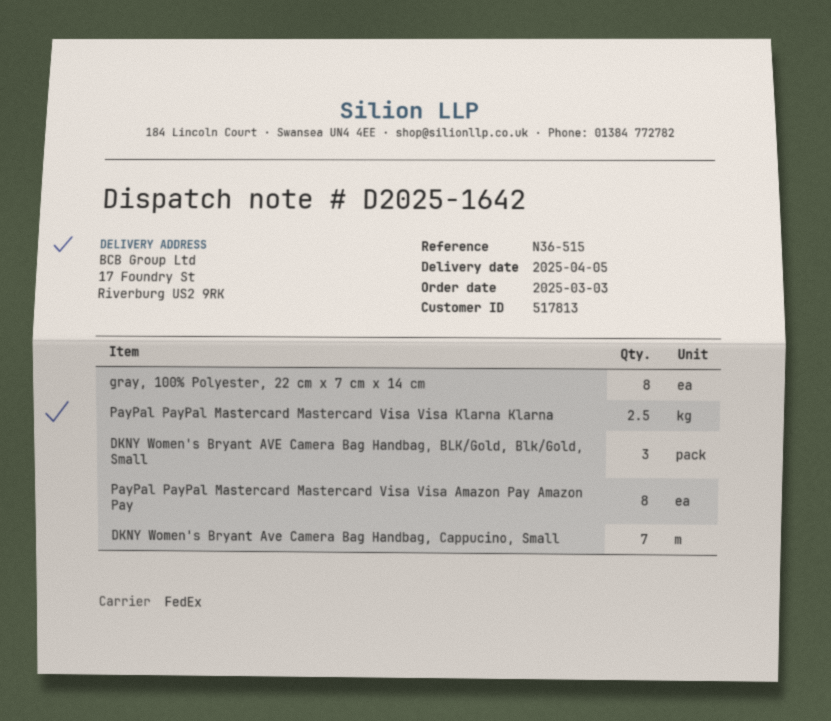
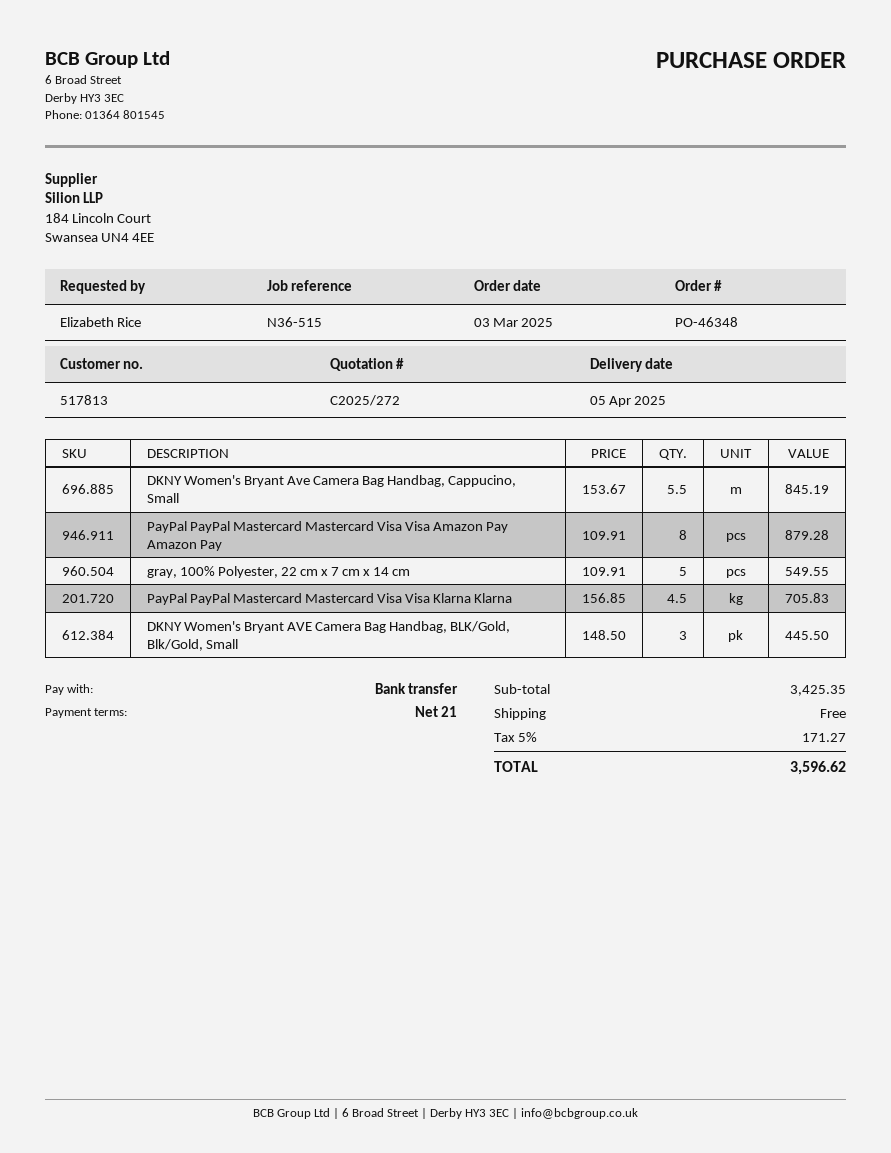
gray, 100% Polyester, 22 cm x 7 cm x 14 cm: 8 -> 5
PayPal PayPal Mastercard Mastercard Visa Visa Klarna Klarna: 2.5 -> 4.5
DKNY Women's Bryant Ave Camera Bag Handbag, Cappucino, Small: 7 -> 5.5

